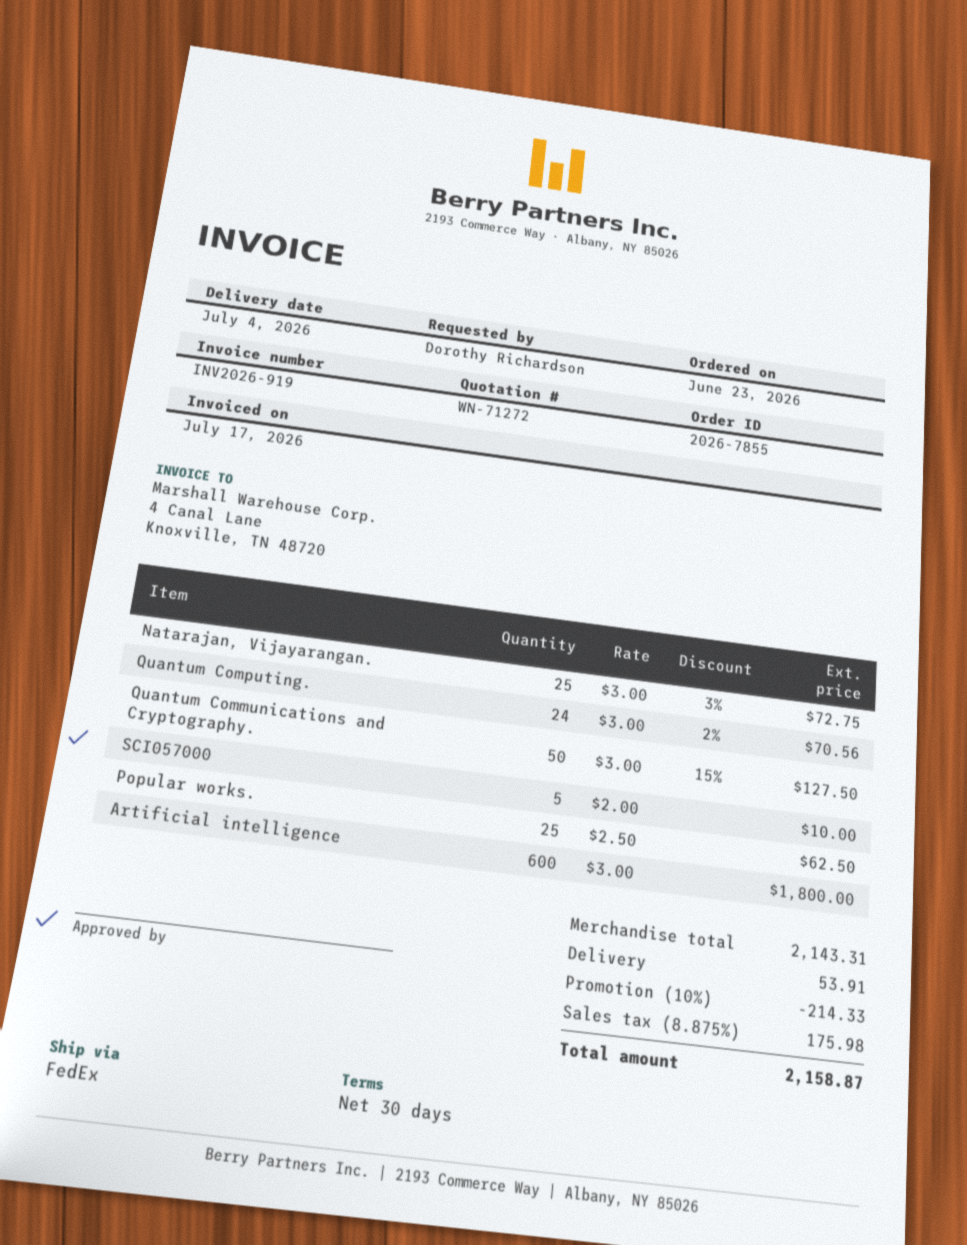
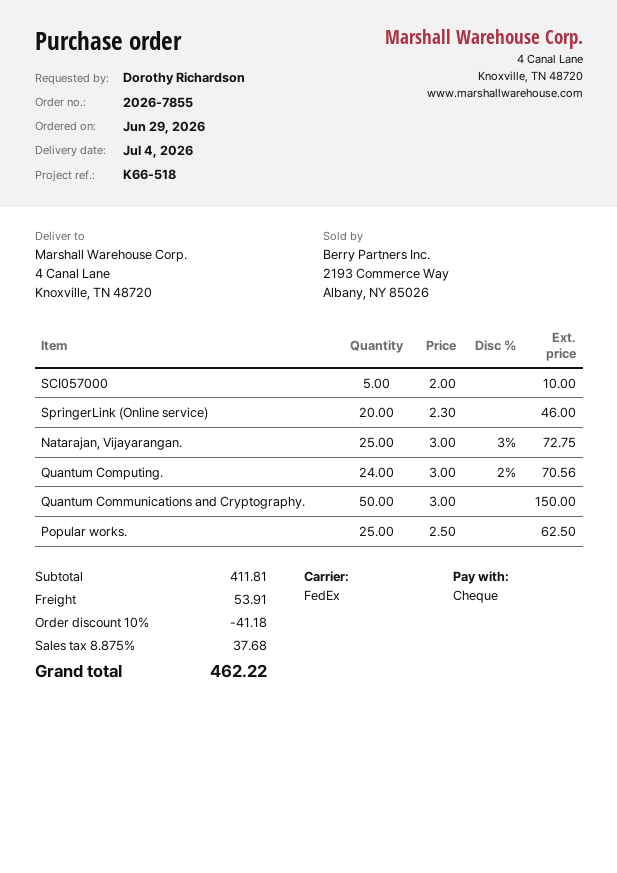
order date: 2026-06-23 -> 2026-06-29
Quantum Communications and Cryptography.: 50 x 3.00 - 15% = 127.50 -> 50 x 3.00 = 150.00
Artificial intelligence: 600 x 3.00 = 1800.00 -> none
SpringerLink (Online service): none -> 20 x 2.30 = 46.00
subtotal: 2143.31 -> 411.81
discount: 10% = 214.33 -> 10% = 41.18
tax: 8.875% = 175.98 -> 8.875% = 37.68
total: 2158.87 -> 462.22

